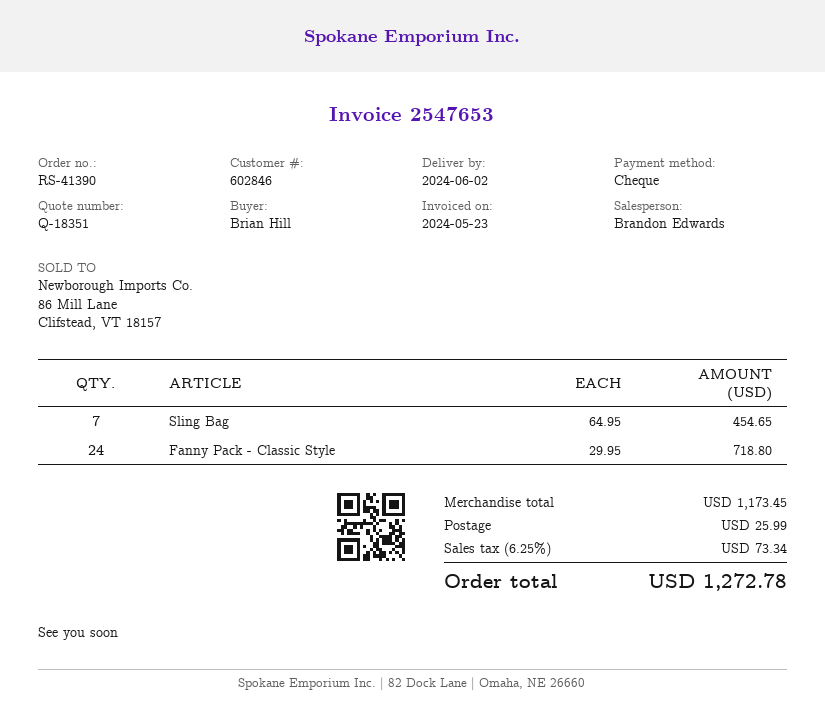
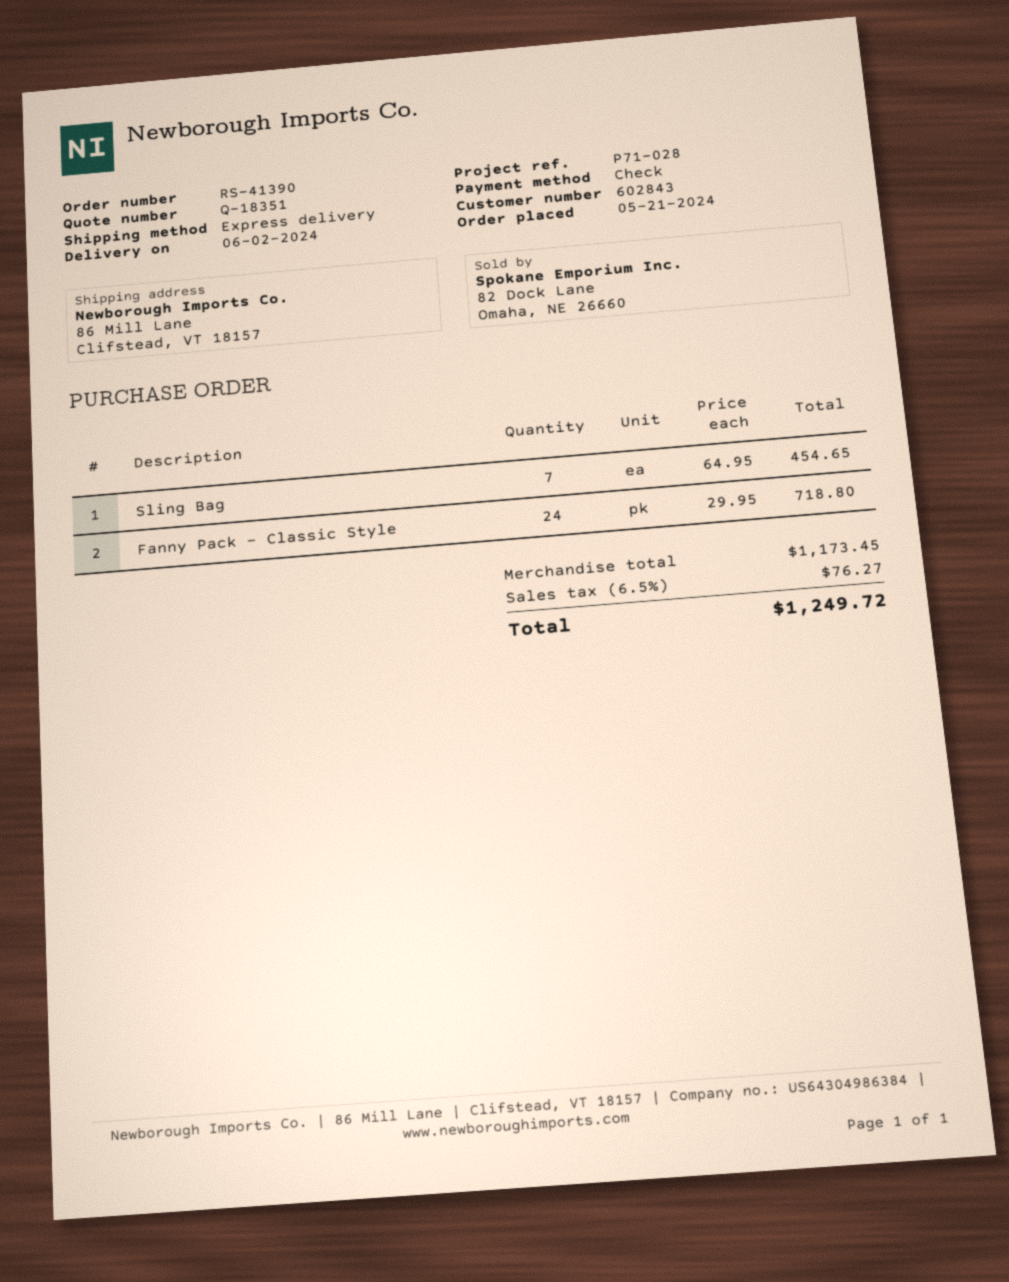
customer number: 602846 -> 602843
shipping: 25.99 -> none
tax: 6.25% = 73.34 -> 6.5% = 76.27
total: 1272.78 -> 1249.72

